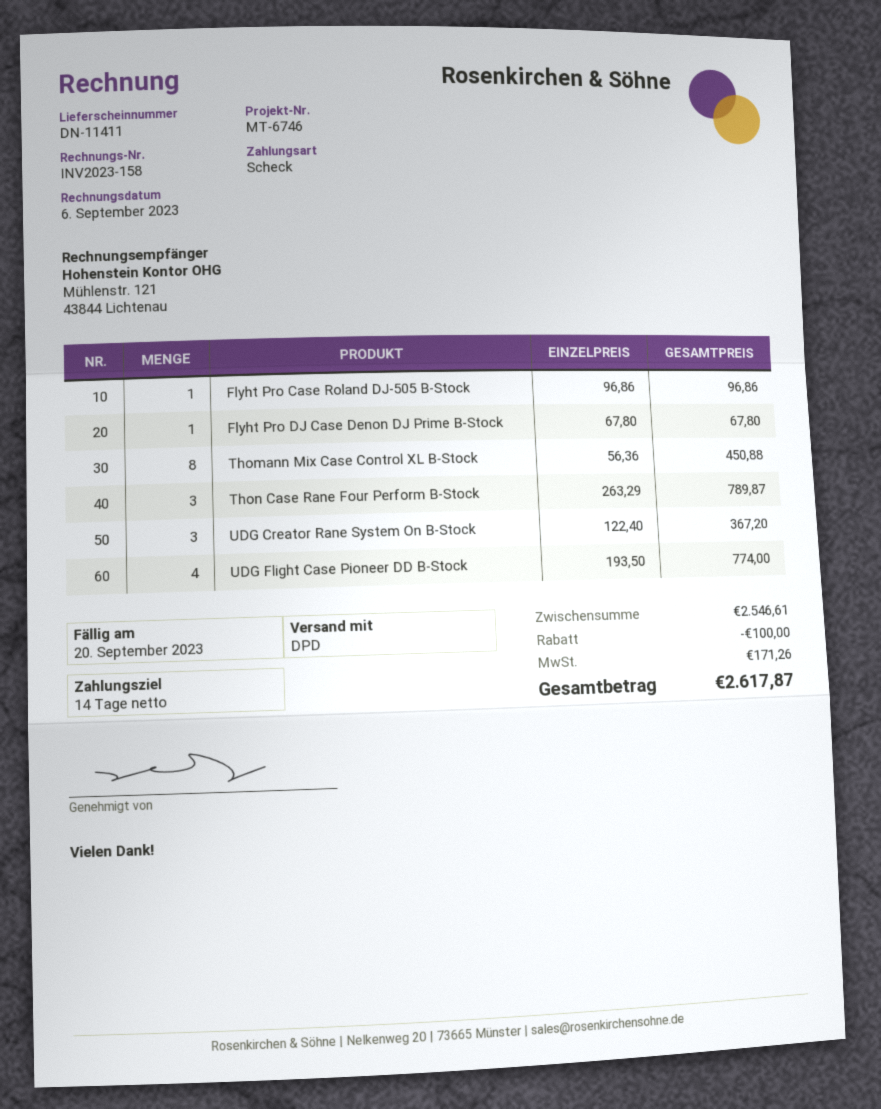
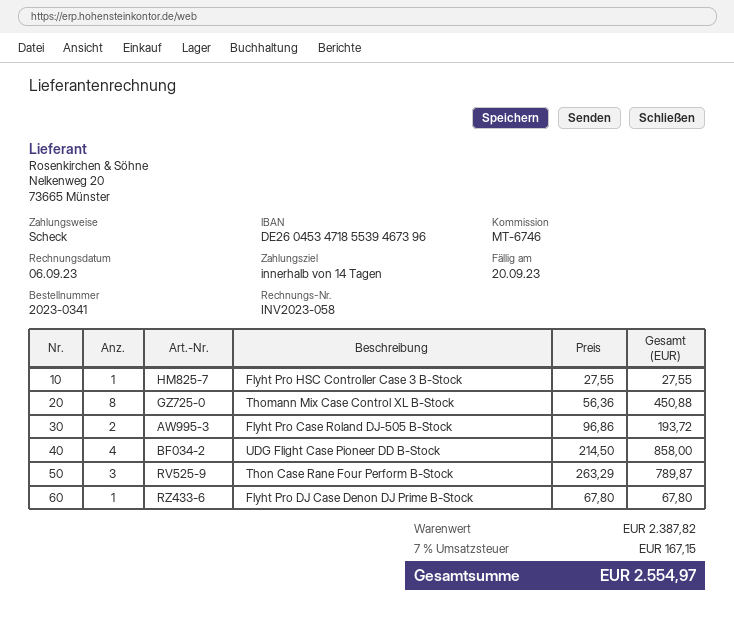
invoice number: INV2023-158 -> INV2023-058
Flyht Pro Case Roland DJ-505 B-Stock: 1 x 96.86 = 96.86 -> 2 x 96.86 = 193.72
UDG Creator Rane System On B-Stock: 3 x 122.40 = 367.20 -> none
UDG Flight Case Pioneer DD B-Stock: 4 x 193.50 = 774.00 -> 4 x 214.50 = 858.00
Flyht Pro HSC Controller Case 3 B-Stock: none -> 1 x 27.55 = 27.55
subtotal: 2546.61 -> 2387.82
discount: 100.00 -> none
tax: 171.26 -> 167.15
total: 2617.87 -> 2554.97

